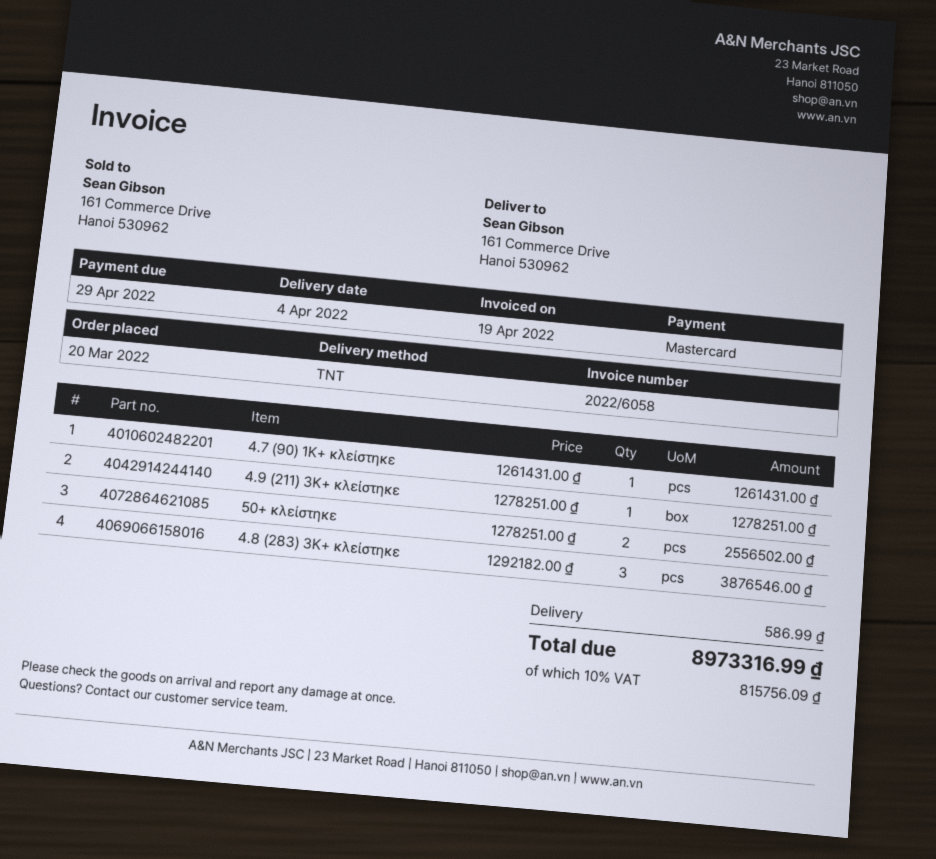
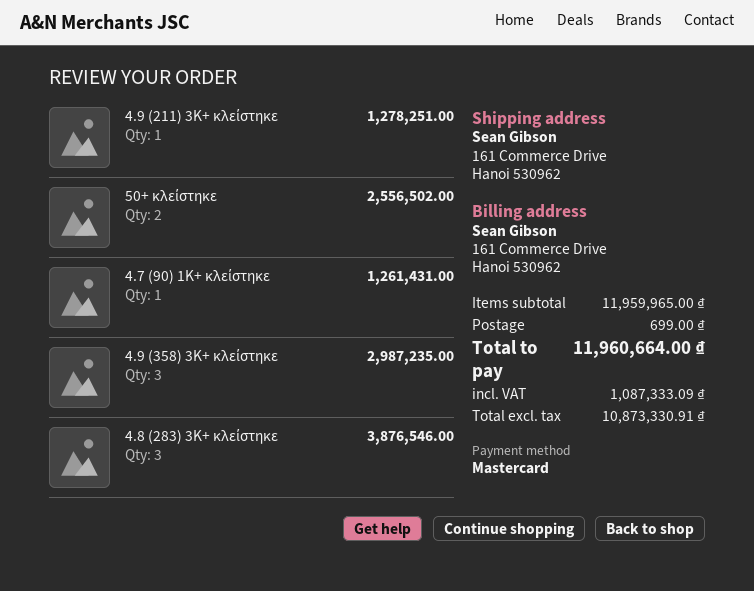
4.9 (358) 3K+ κλείστηκε: none -> 3 for 2987235.00
shipping: 586.99 -> 699.00
tax: 815756.09 -> 1087333.09
total: 8973316.99 -> 11960664.00

